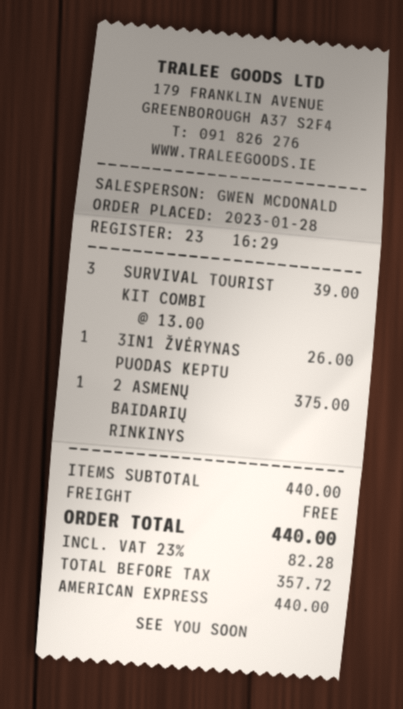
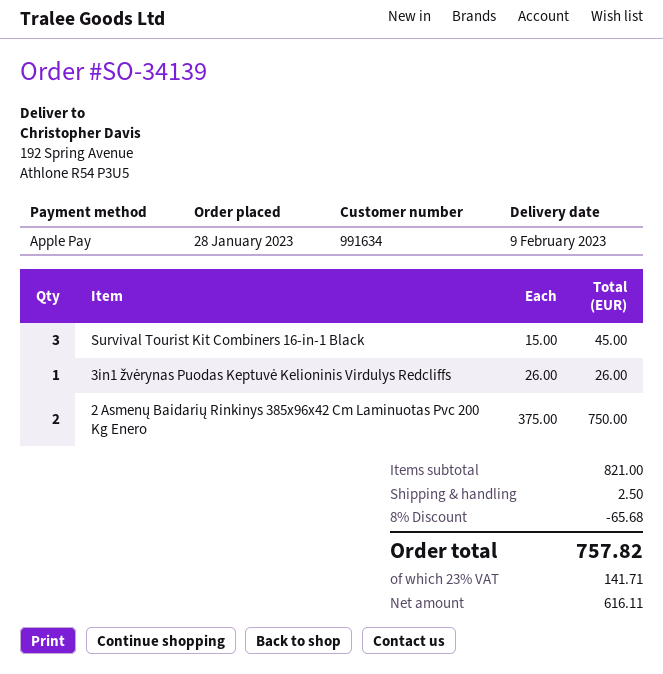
payment method: American Express -> Apple Pay
SURVIVAL TOURIST KIT COMBI: 3 x 13.00 = 39.00 -> 3 x 15.00 = 45.00
2 ASMENŲ BAIDARIŲ RINKINYS: 1 x 375.00 = 375.00 -> 2 x 375.00 = 750.00
subtotal: 440.00 -> 821.00
discount: none -> 8% = 65.68
shipping: 0.00 -> 2.50
net: 357.72 -> 616.11
tax: 23% = 82.28 -> 23% = 141.71
total: 440.00 -> 757.82

